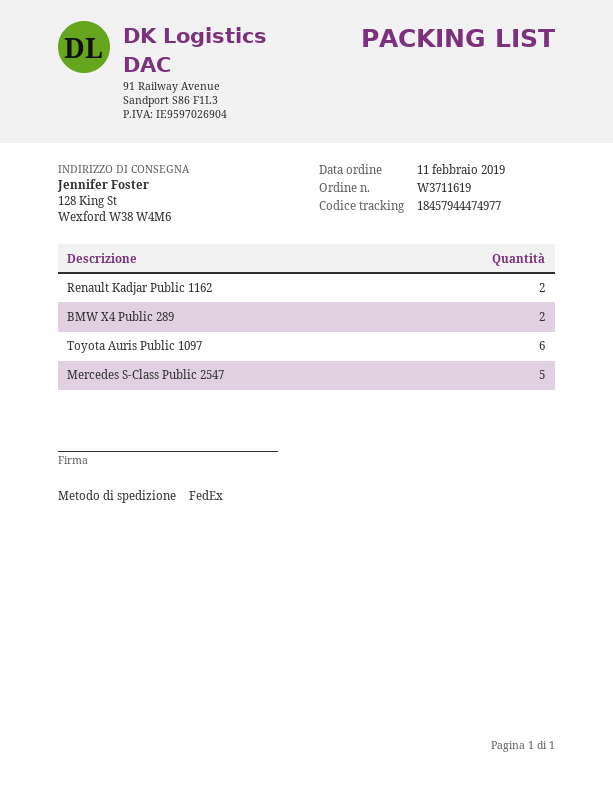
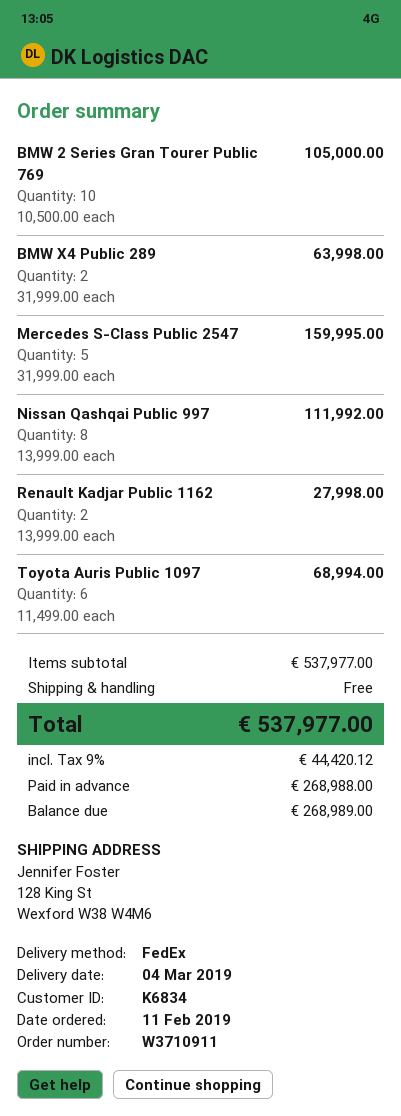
order number: W3711619 -> W3710911
BMW 2 Series Gran Tourer Public 769: none -> 10
Nissan Qashqai Public 997: none -> 8

